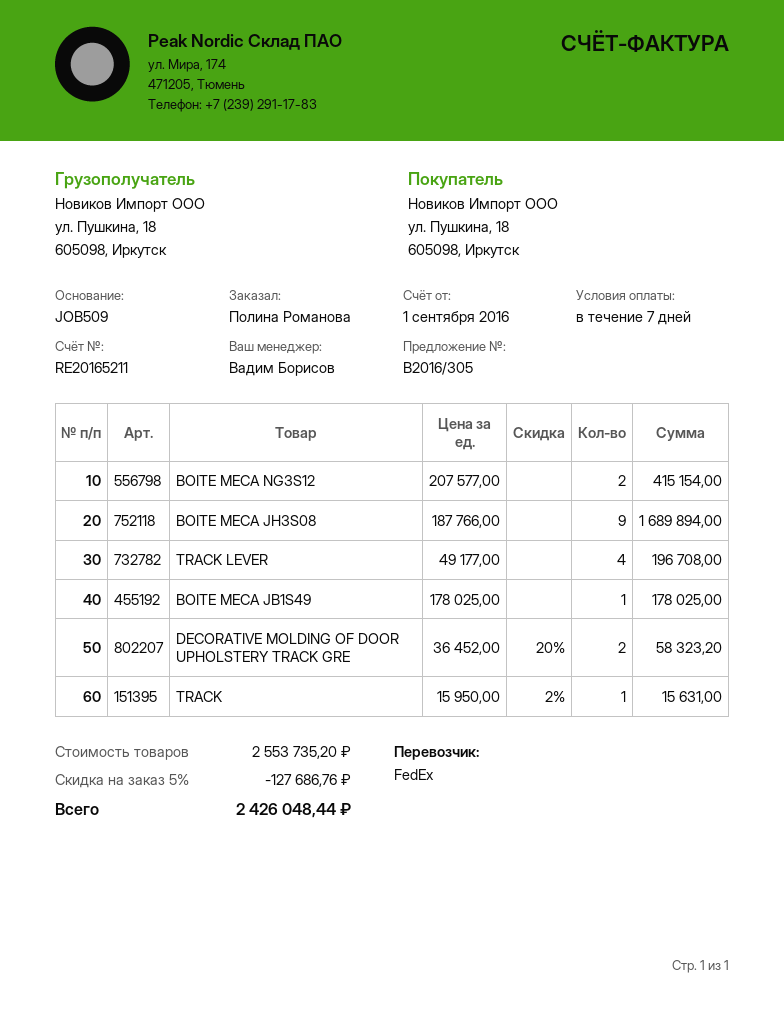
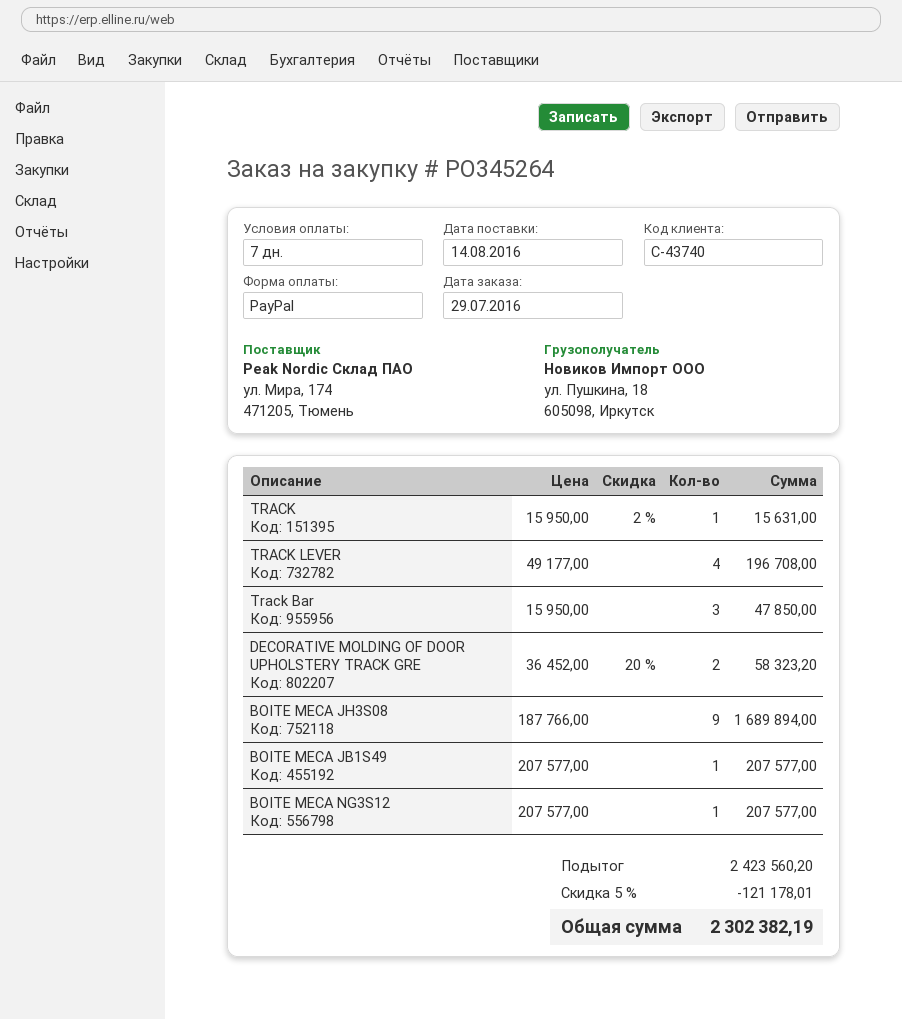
BOITE MECA NG3S12: 2 x 207577.00 = 415154.00 -> 1 x 207577.00 = 207577.00
BOITE MECA JB1S49: 1 x 178025.00 = 178025.00 -> 1 x 207577.00 = 207577.00
Track Bar: none -> 3 x 15950.00 = 47850.00
subtotal: 2553735.20 -> 2423560.20
discount: 5% = 127686.76 -> 5% = 121178.01
total: 2426048.44 -> 2302382.19

